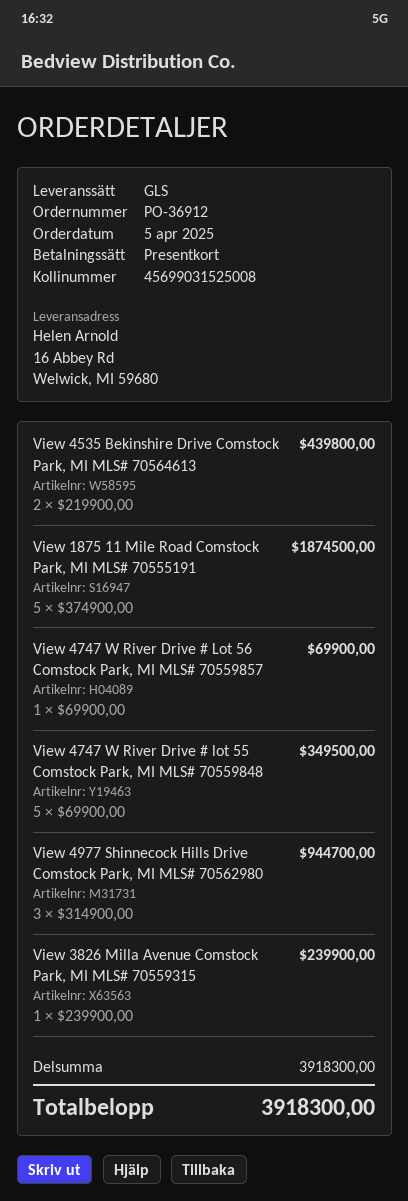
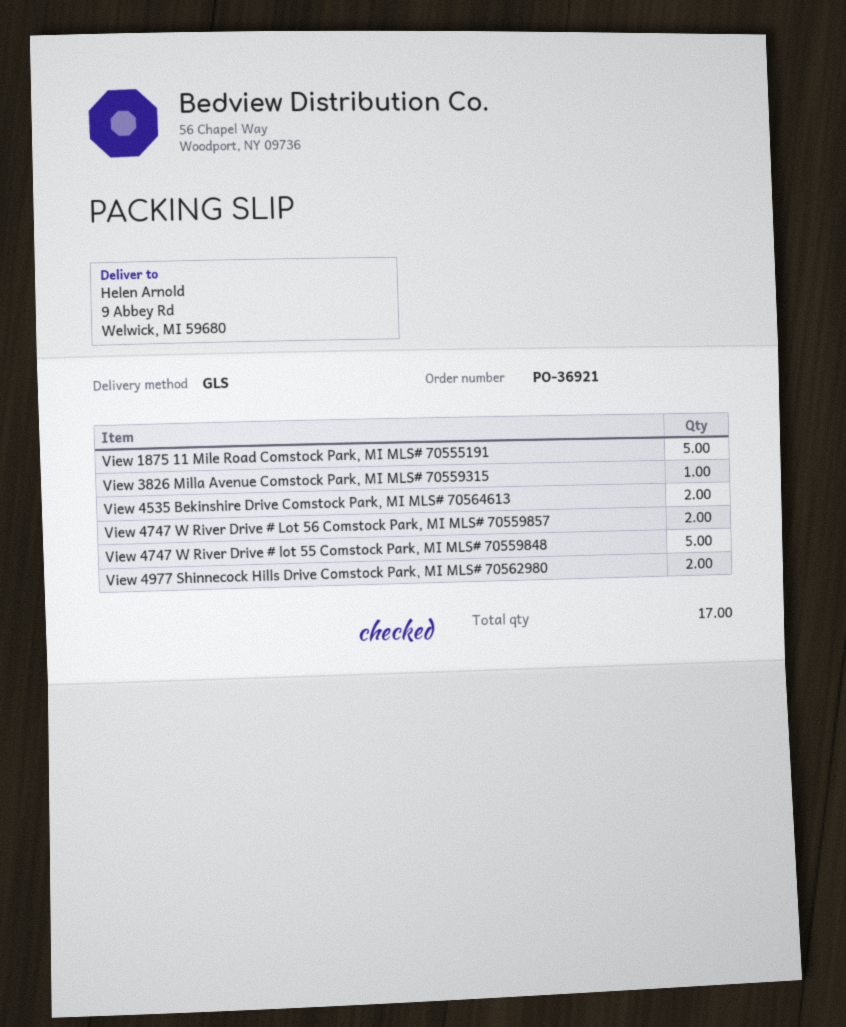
order number: PO-36912 -> PO-36921
ship to: 16 Abbey Rd, Welwick, MI 59680 -> 9 Abbey Rd, Welwick, MI 59680
View 4747 W River Drive # Lot 56 Comstock Park, MI MLS# 70559857: 1 -> 2
View 4977 Shinnecock Hills Drive Comstock Park, MI MLS# 70562980: 3 -> 2

